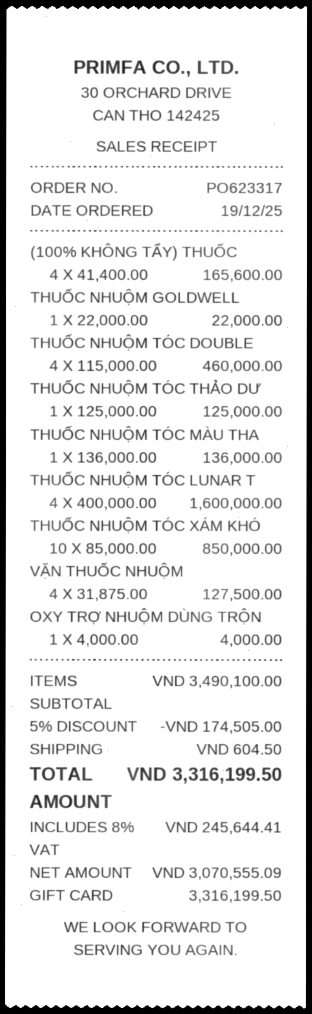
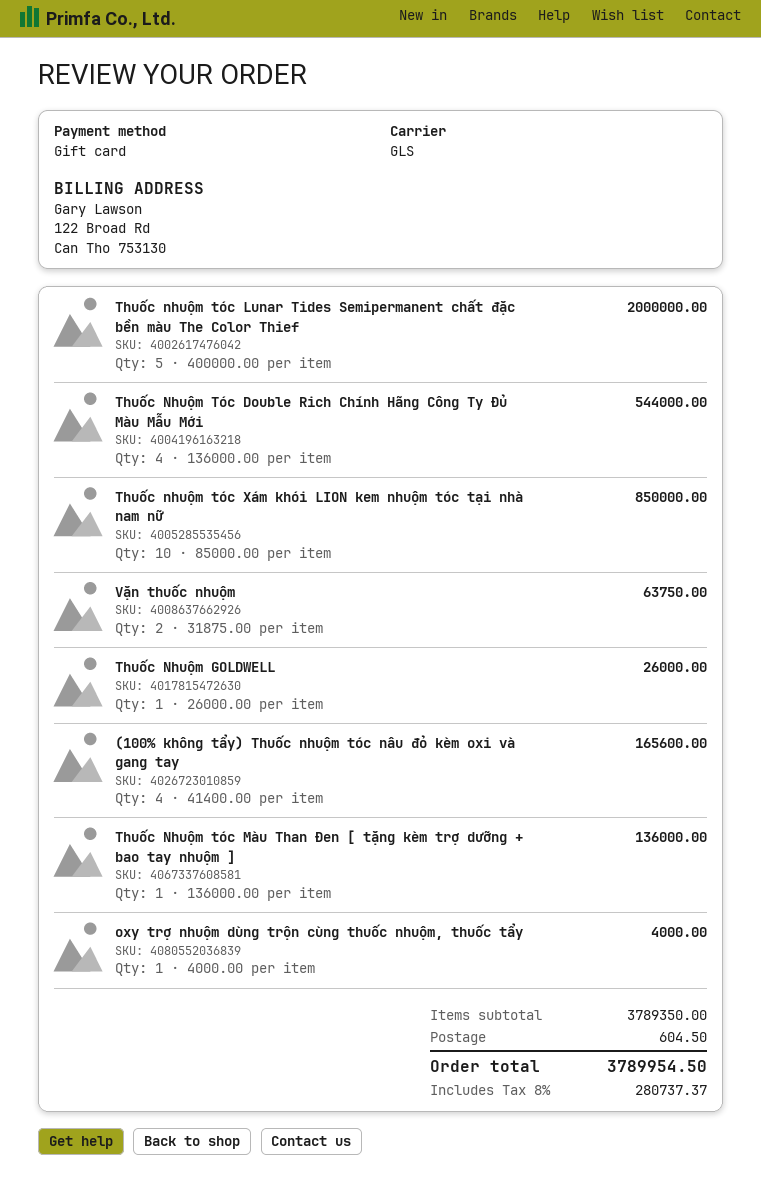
THUỐC NHUỘM GOLDWELL: 1 x 22000.00 = 22000.00 -> 1 x 26000.00 = 26000.00
THUỐC NHUỘM TÓC DOUBLE: 4 x 115000.00 = 460000.00 -> 4 x 136000.00 = 544000.00
THUỐC NHUỘM TÓC THẢO DƯ: 1 x 125000.00 = 125000.00 -> none
THUỐC NHUỘM TÓC LUNAR T: 4 x 400000.00 = 1600000.00 -> 5 x 400000.00 = 2000000.00
VẶN THUỐC NHUỘM: 4 x 31875.00 = 127500.00 -> 2 x 31875.00 = 63750.00
subtotal: 3490100.00 -> 3789350.00
discount: 5% = 174505.00 -> none
tax: 8% = 245644.41 -> 8% = 280737.37
total: 3316199.50 -> 3789954.50

